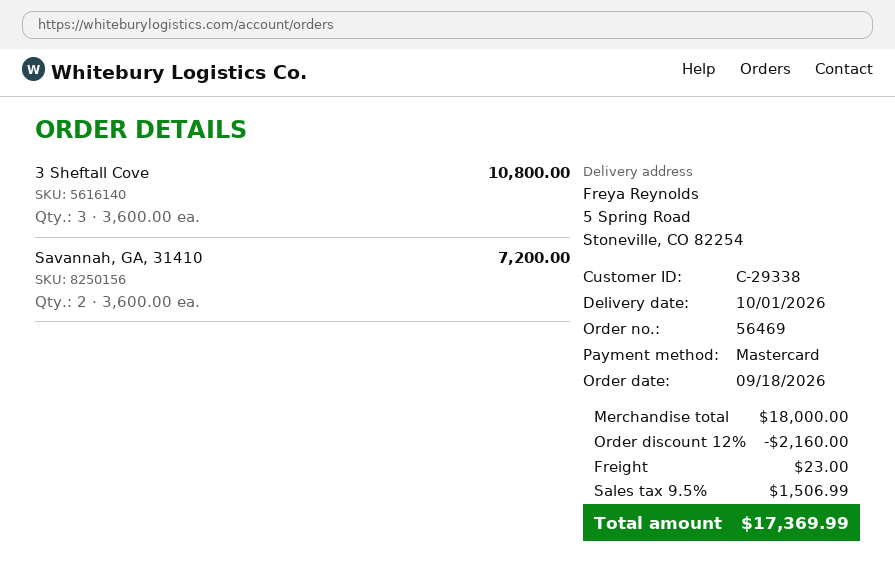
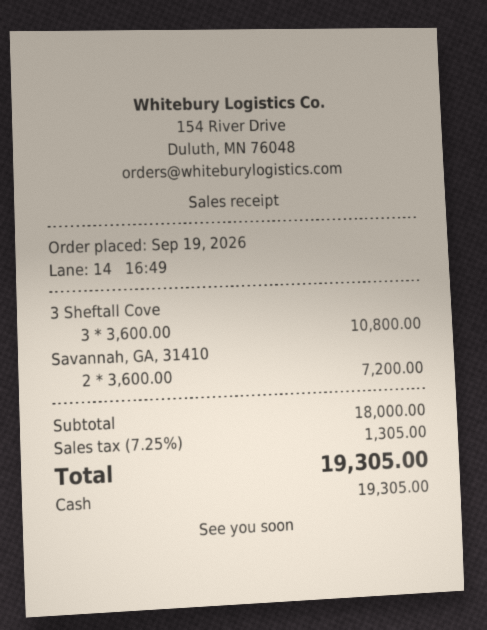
order date: 2026-09-18 -> 2026-09-19
payment method: Mastercard -> cash
discount: 12% = 2160.00 -> none
shipping: 23.00 -> none
tax: 9.5% = 1506.99 -> 7.25% = 1305.00
total: 17369.99 -> 19305.00

